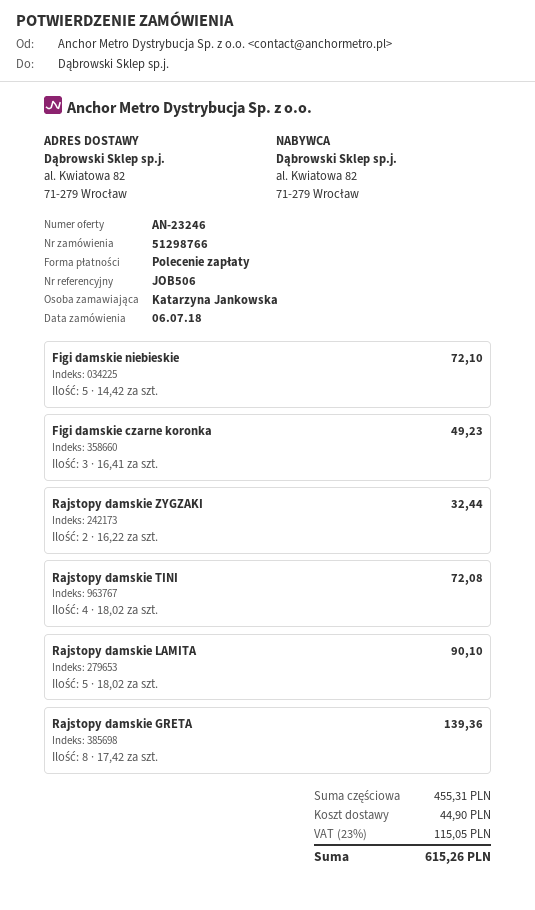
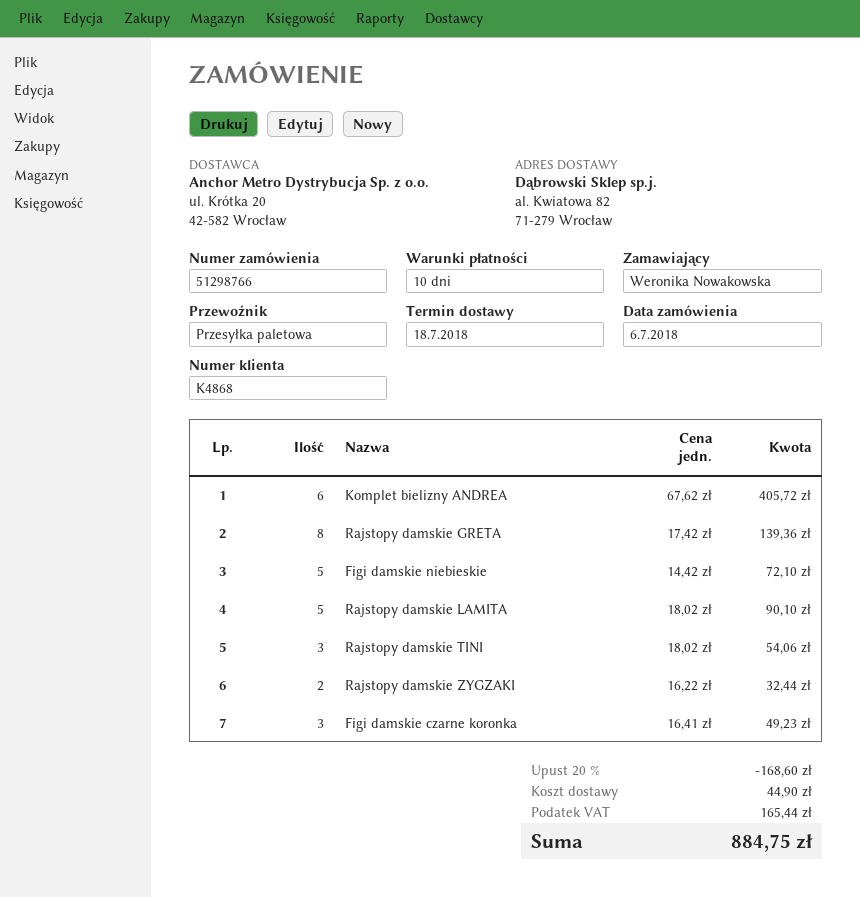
ordered by: Katarzyna Jankowska -> Weronika Nowakowska
Rajstopy damskie TINI: 4 x 18.02 = 72.08 -> 3 x 18.02 = 54.06
Komplet bielizny ANDREA: none -> 6 x 67.62 = 405.72
discount: none -> 20% = 168.60
tax: 115.05 -> 165.44
total: 615.26 -> 884.75

